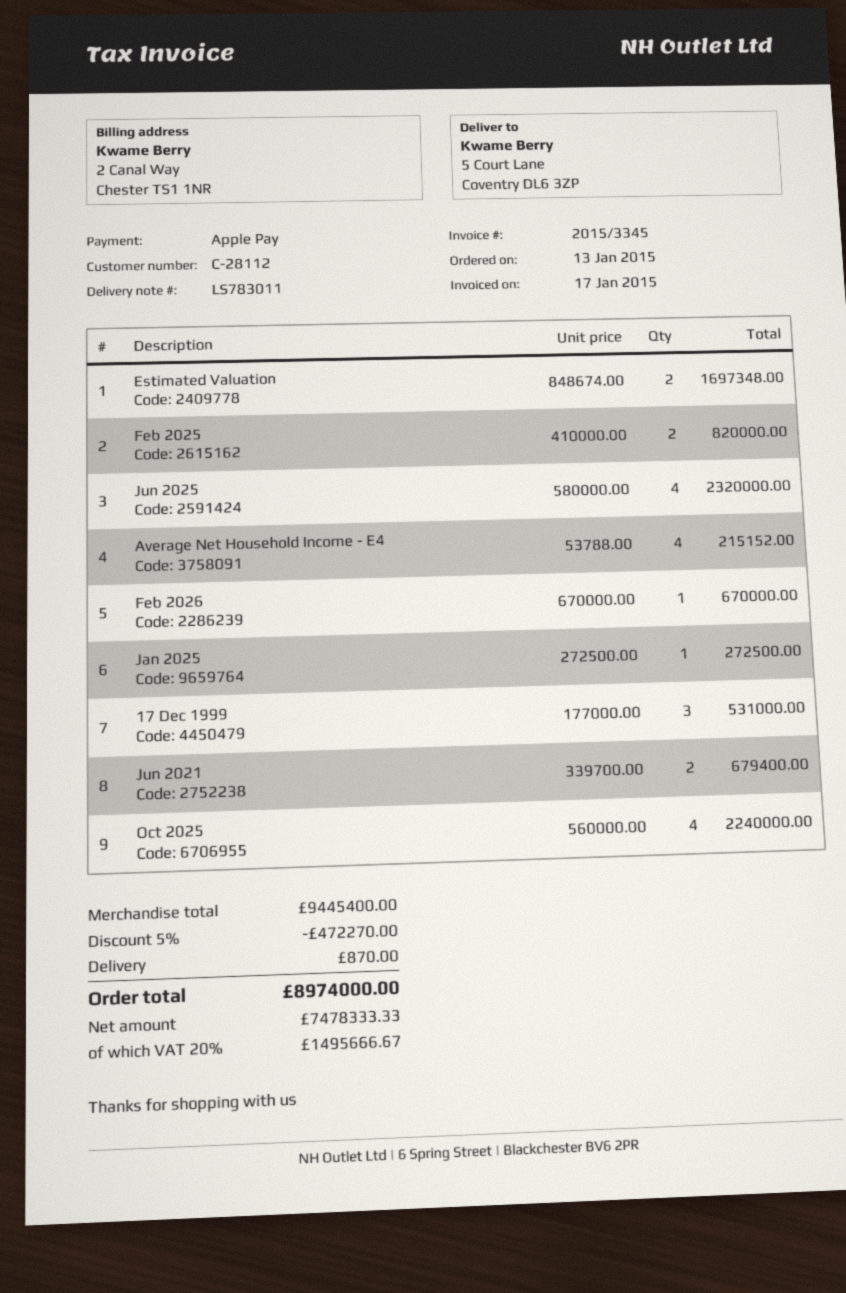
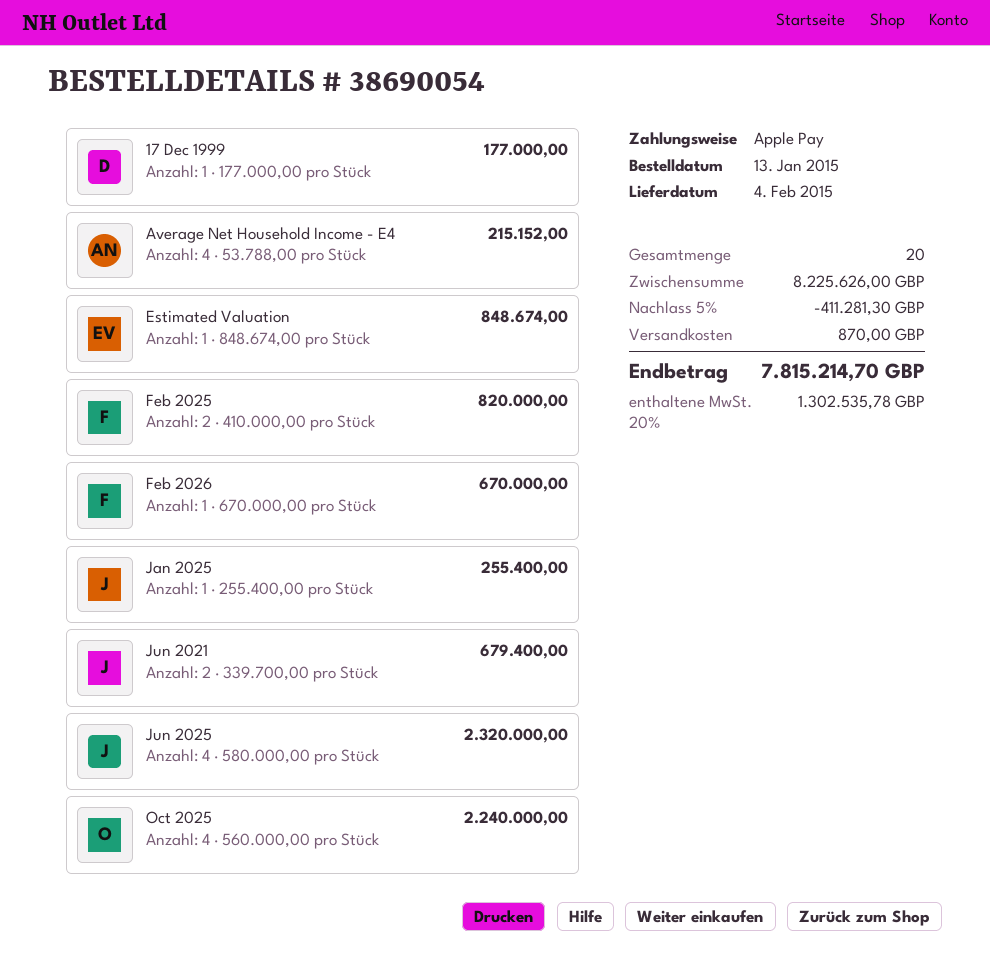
Estimated Valuation: 2 x 848674.00 = 1697348.00 -> 1 x 848674.00 = 848674.00
Jan 2025: 1 x 272500.00 = 272500.00 -> 1 x 255400.00 = 255400.00
17 Dec 1999: 3 x 177000.00 = 531000.00 -> 1 x 177000.00 = 177000.00
subtotal: 9445400.00 -> 8225626.00
discount: 5% = 472270.00 -> 5% = 411281.30
tax: 20% = 1495666.67 -> 20% = 1302535.78
total: 8974000.00 -> 7815214.70

